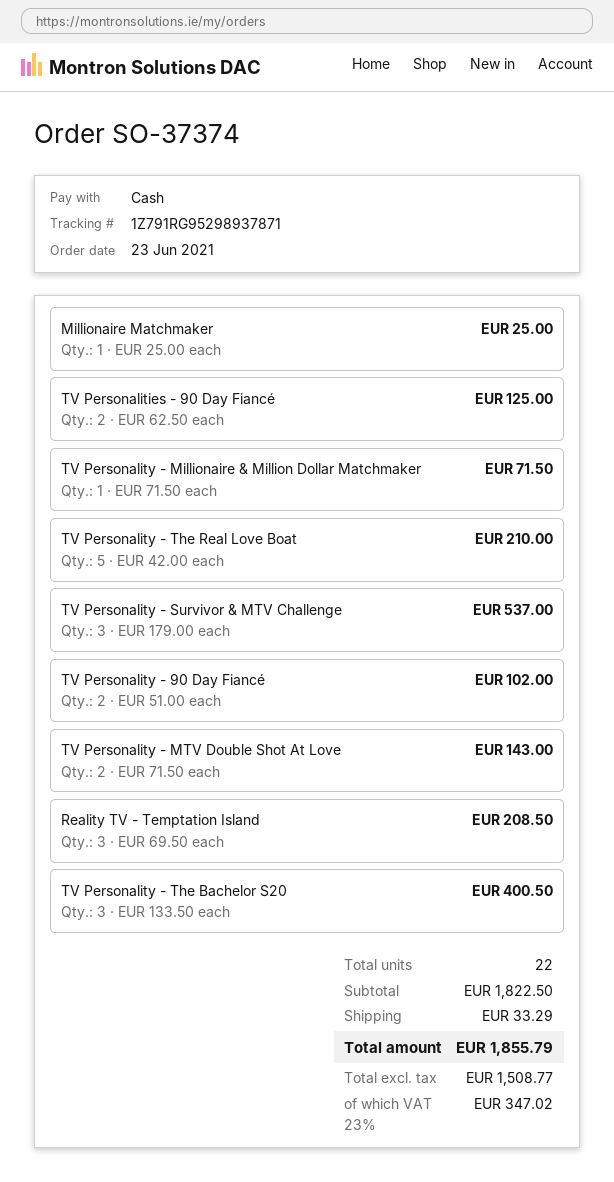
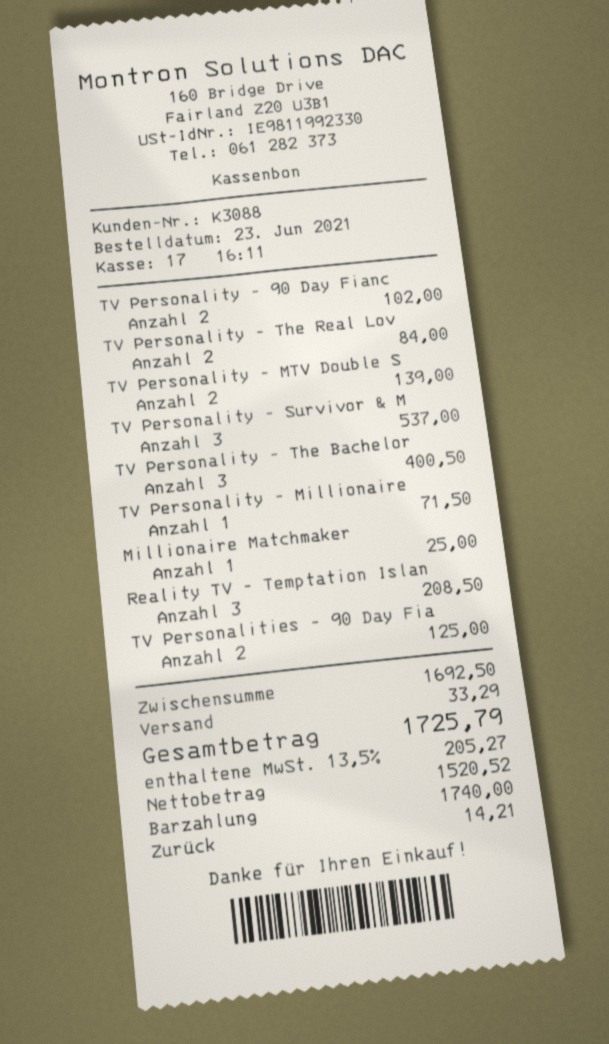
TV Personality - The Real Love Boat: 5 for 210.00 -> 2 for 84.00
TV Personality - MTV Double Shot At Love: 2 for 143.00 -> 2 for 139.00
subtotal: 1822.50 -> 1692.50
net: 1508.77 -> 1520.52
tax: 23% = 347.02 -> 13.5% = 205.27
total: 1855.79 -> 1725.79

